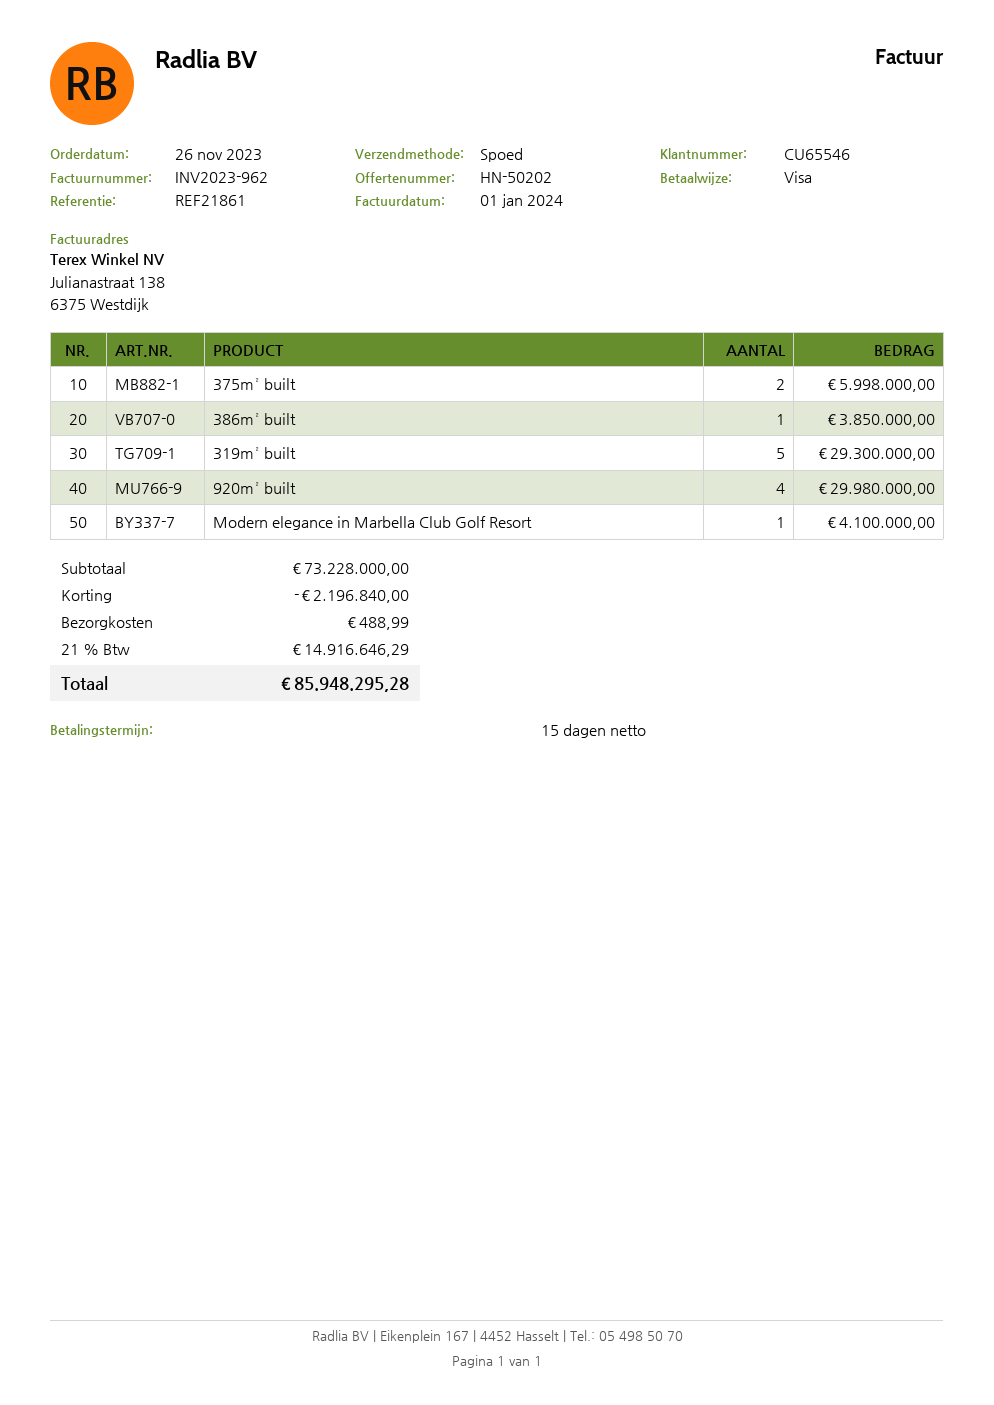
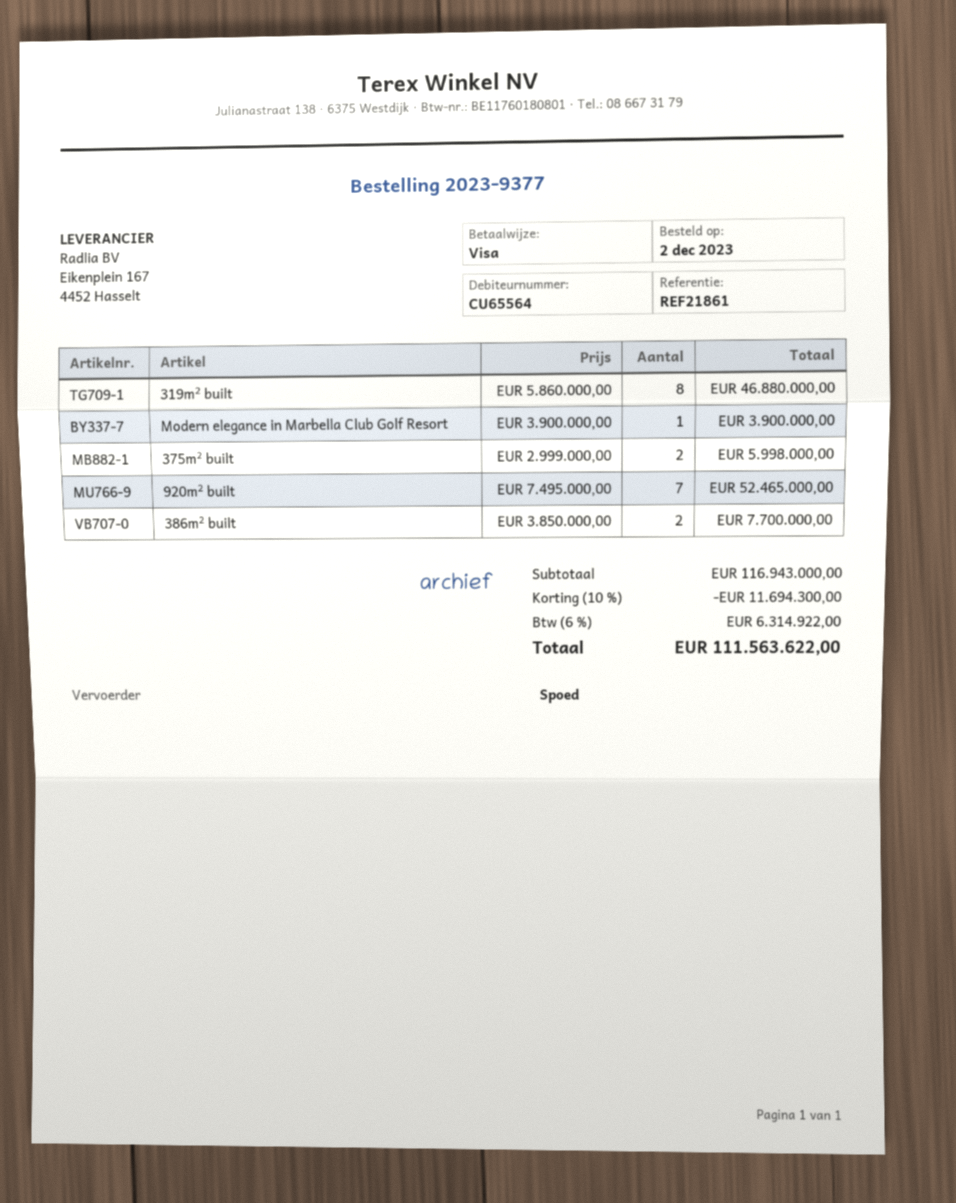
order date: 2023-11-26 -> 2023-12-02
customer number: CU65546 -> CU65564
386m² built: 1 for 3850000.00 -> 2 for 7700000.00
319m² built: 5 for 29300000.00 -> 8 for 46880000.00
920m² built: 4 for 29980000.00 -> 7 for 52465000.00
Modern elegance in Marbella Club Golf Resort: 1 for 4100000.00 -> 1 for 3900000.00
subtotal: 73228000.00 -> 116943000.00
discount: 2196840.00 -> 11694300.00
shipping: 488.99 -> none
tax: 21% = 14916646.29 -> 6% = 6314922.00
total: 85948295.28 -> 111563622.00

